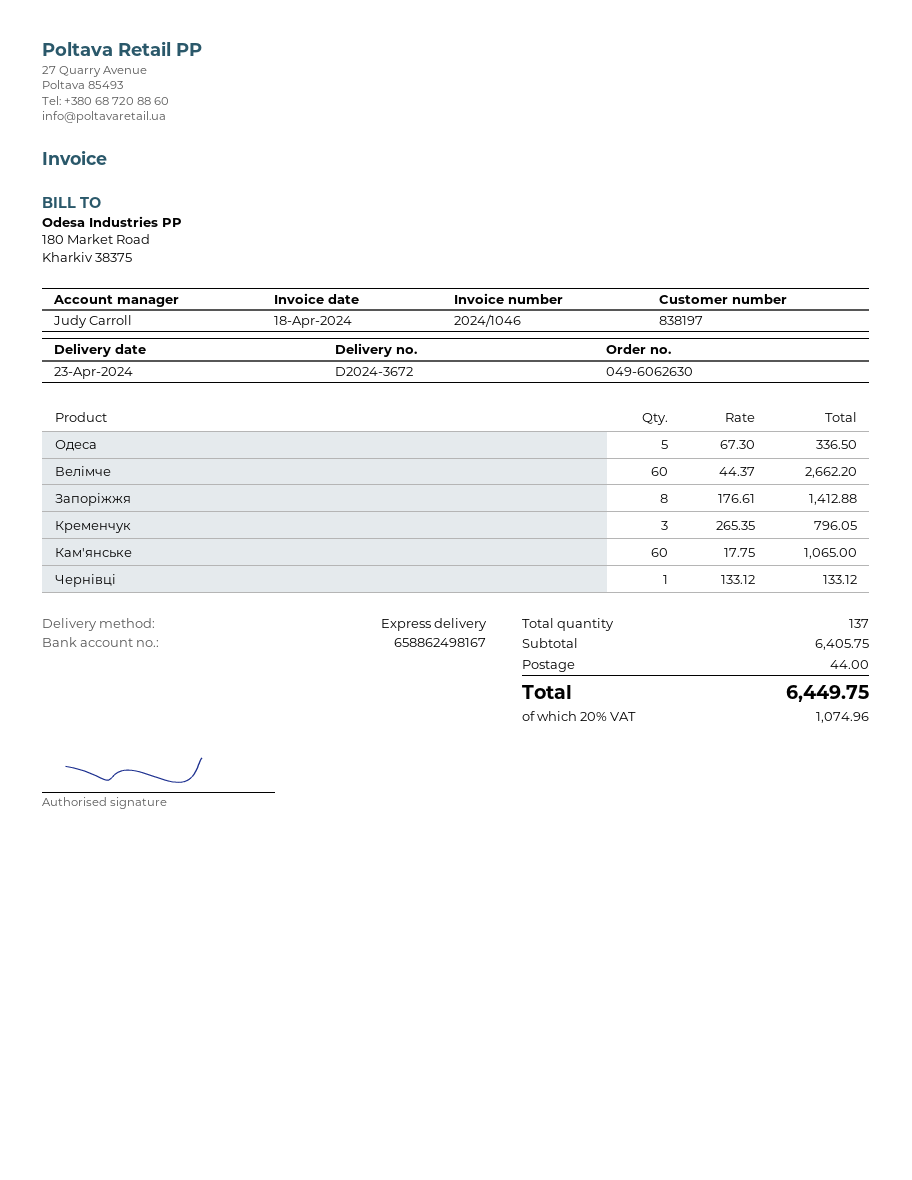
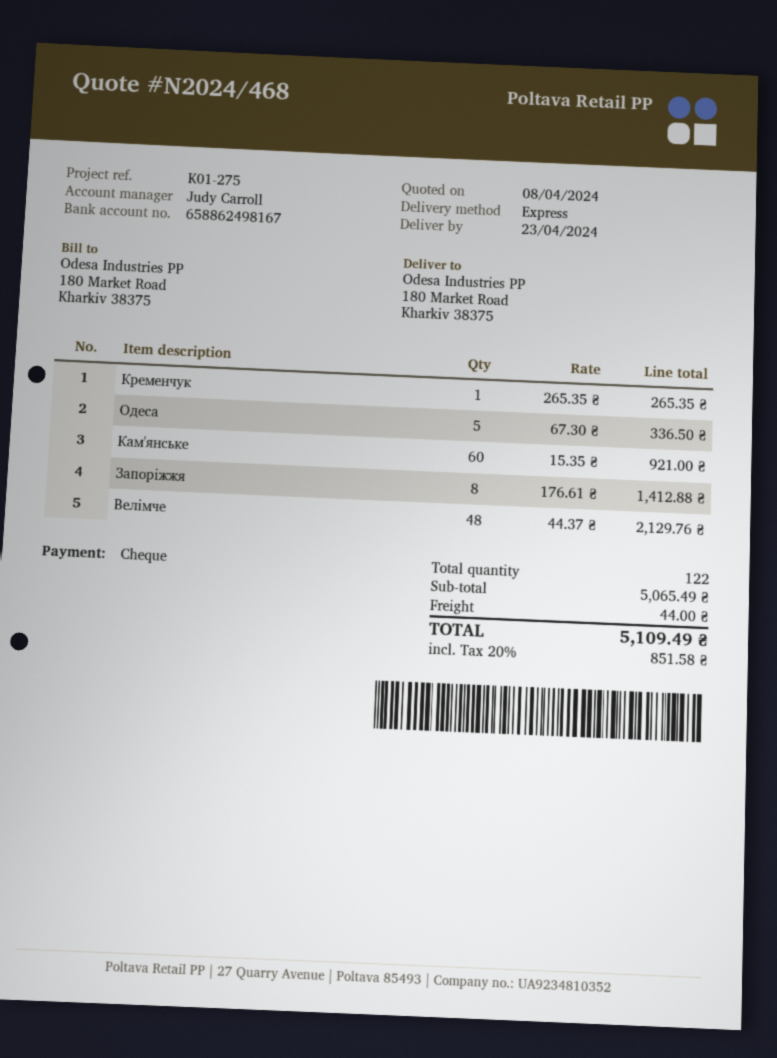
Велімче: 60 x 44.37 = 2662.20 -> 48 x 44.37 = 2129.76
Кременчук: 3 x 265.35 = 796.05 -> 1 x 265.35 = 265.35
Кам'янське: 60 x 17.75 = 1065.00 -> 60 x 15.35 = 921.00
Чернівці: 1 x 133.12 = 133.12 -> none
total quantity: 137 -> 122
subtotal: 6405.75 -> 5065.49
tax: 20% = 1074.96 -> 20% = 851.58
total: 6449.75 -> 5109.49

